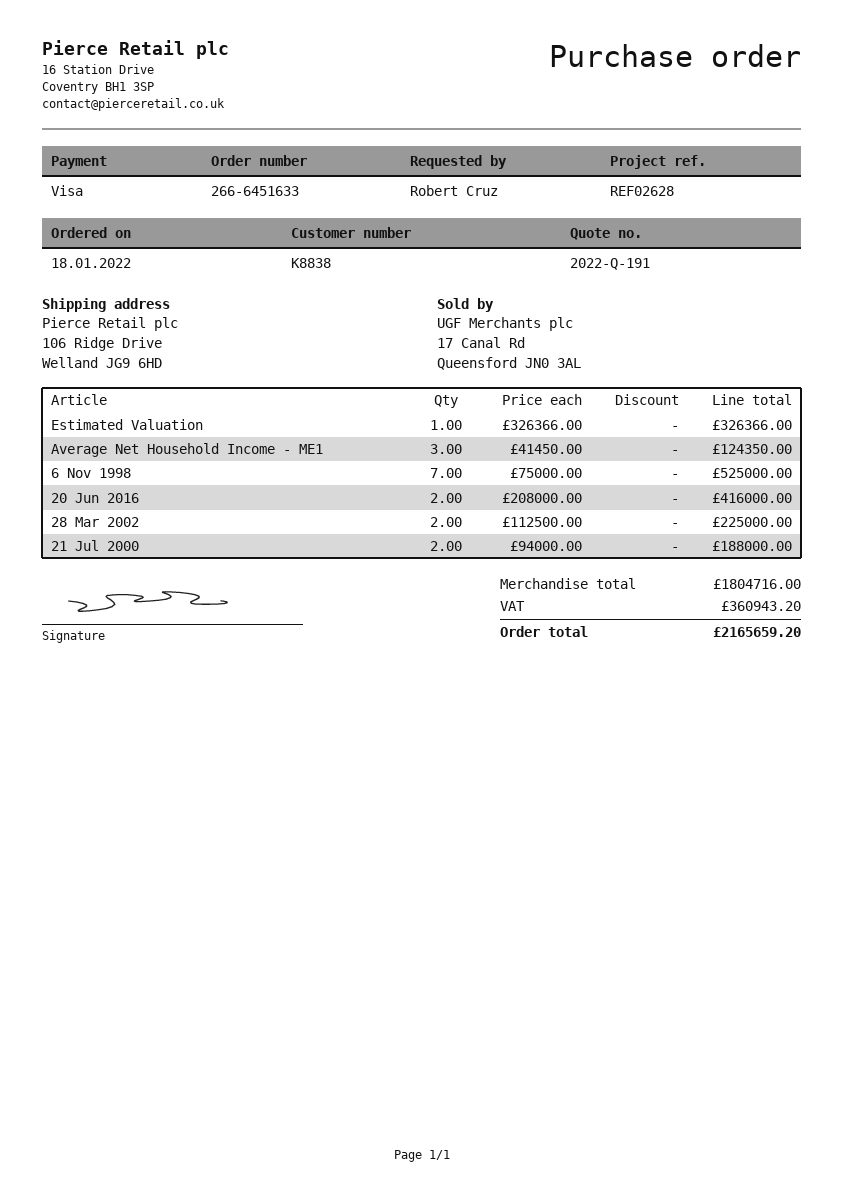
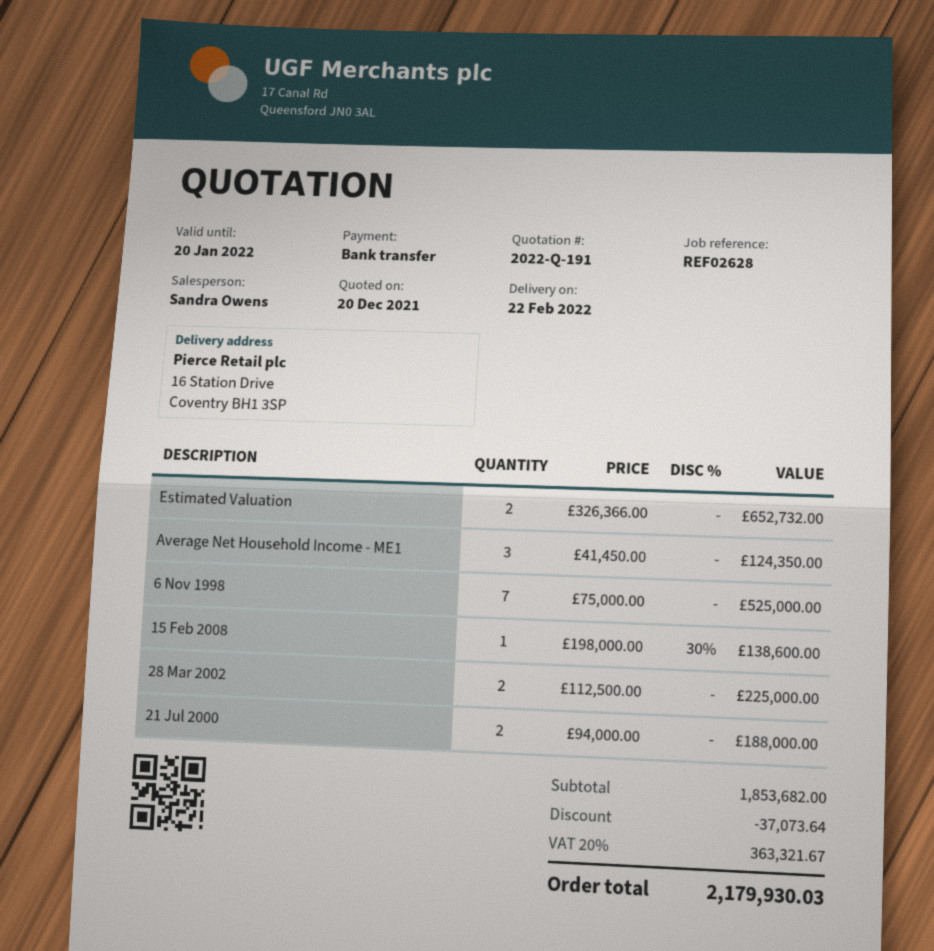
payment method: Visa -> bank transfer
ship to: 106 Ridge Drive, Welland JG9 6HD -> 16 Station Drive, Coventry BH1 3SP
Estimated Valuation: 1 x 326366.00 = 326366.00 -> 2 x 326366.00 = 652732.00
20 Jun 2016: 2 x 208000.00 = 416000.00 -> none
15 Feb 2008: none -> 1 x 198000.00 - 30% = 138600.00
subtotal: 1804716.00 -> 1853682.00
discount: none -> 37073.64
tax: 360943.20 -> 363321.67
total: 2165659.20 -> 2179930.03

